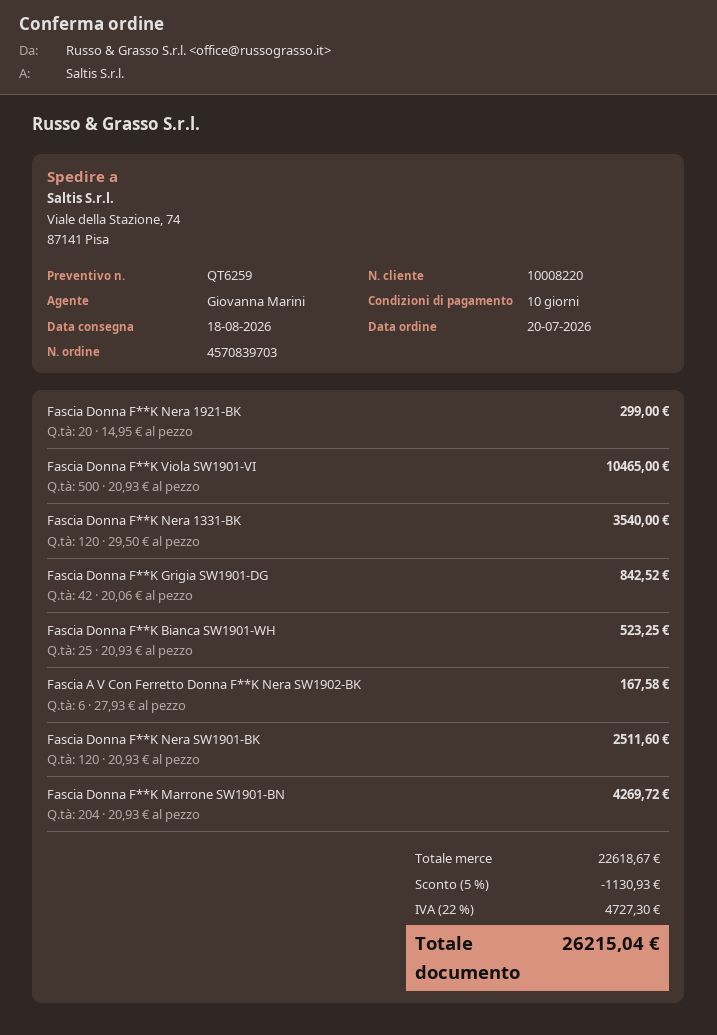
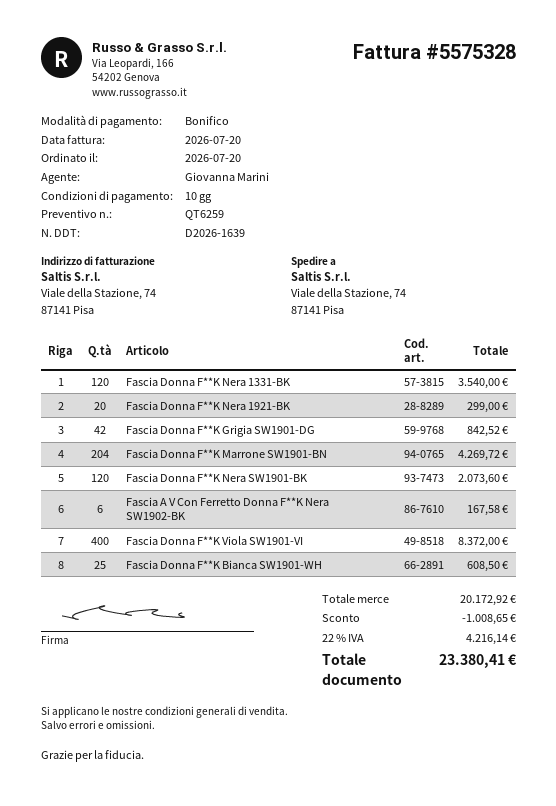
Fascia Donna F**K Viola SW1901-VI: 500 for 10465.00 -> 400 for 8372.00
Fascia Donna F**K Bianca SW1901-WH: 25 for 523.25 -> 25 for 608.50
Fascia Donna F**K Nera SW1901-BK: 120 for 2511.60 -> 120 for 2073.60
subtotal: 22618.67 -> 20172.92
discount: 1130.93 -> 1008.65
tax: 22% = 4727.30 -> 22% = 4216.14
total: 26215.04 -> 23380.41

